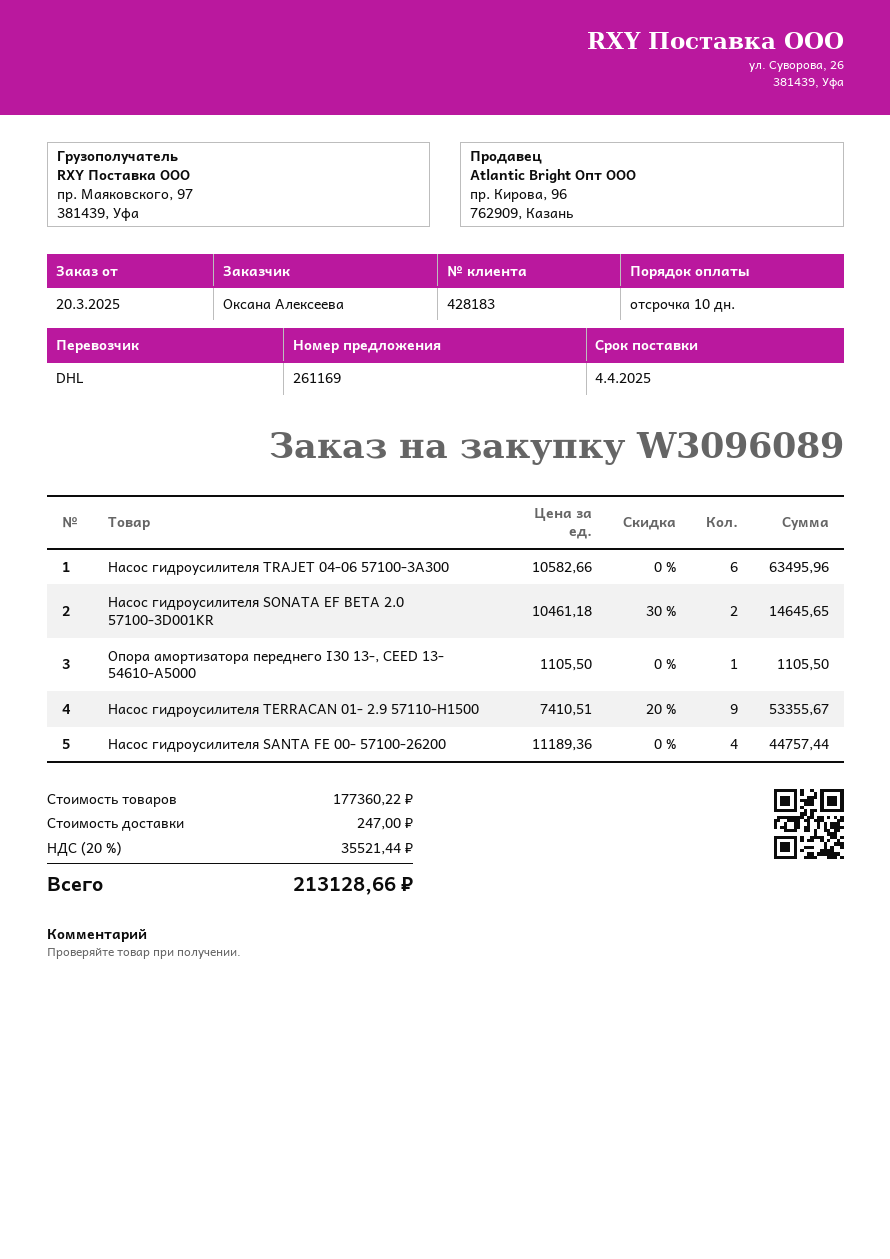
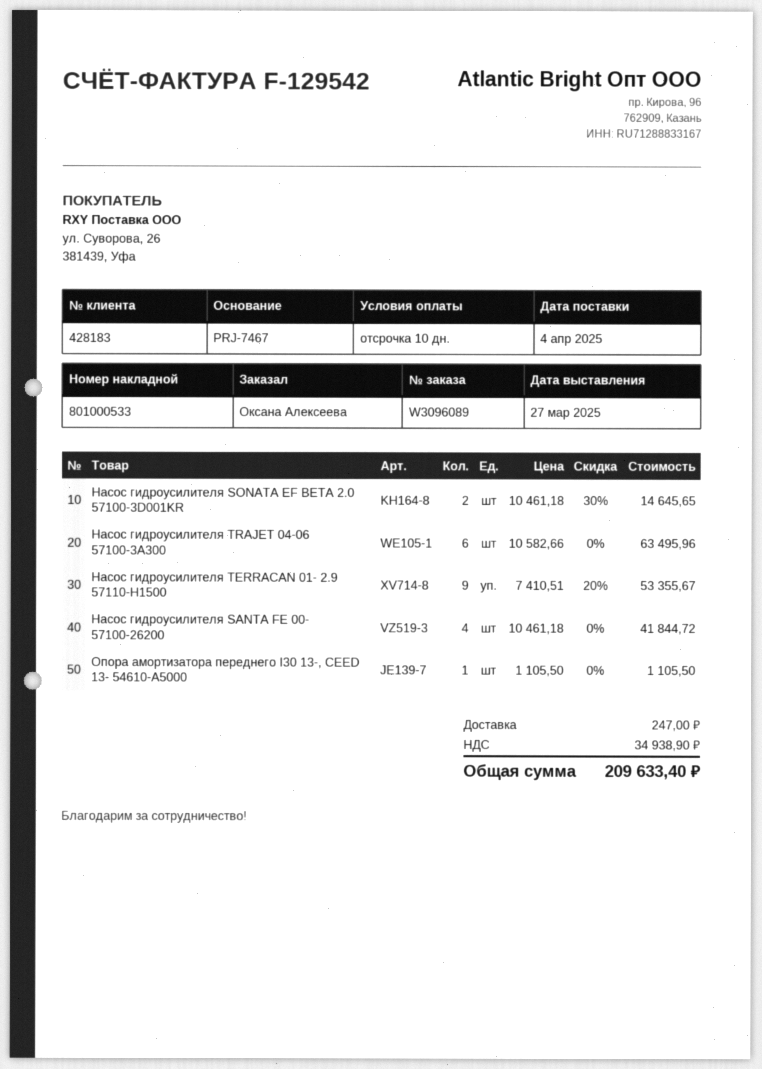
Насос гидроусилителя SANTA FE 00- 57100-26200: 4 x 11189.36 = 44757.44 -> 4 x 10461.18 = 41844.72
tax: 35521.44 -> 34938.90
total: 213128.66 -> 209633.40

